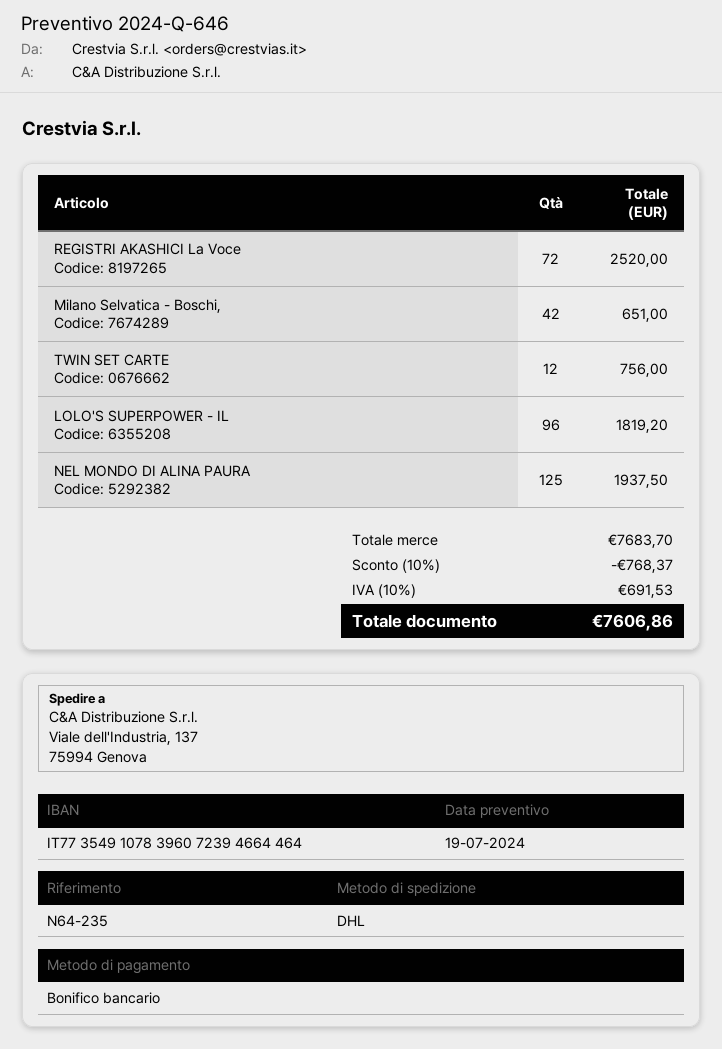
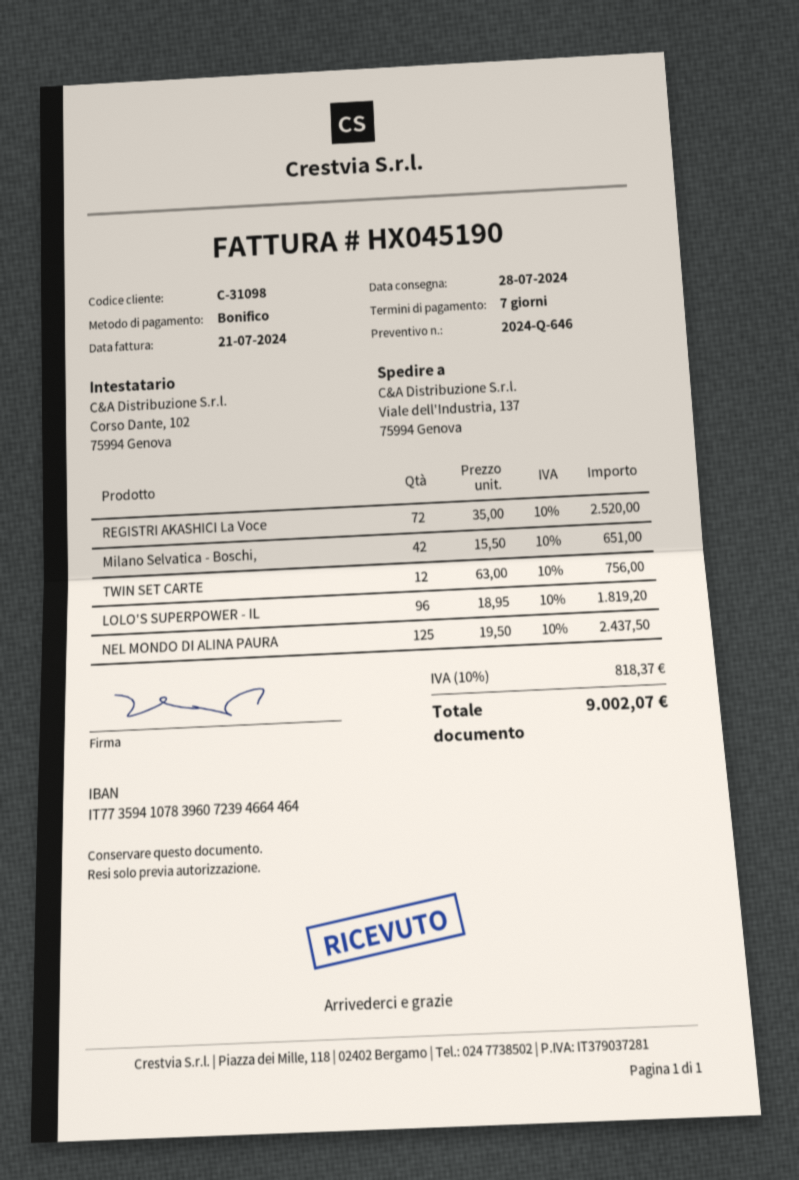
bank account: IT7735491078396072394664464 -> IT7735941078396072394664464
NEL MONDO DI ALINA PAURA: 125 for 1937.50 -> 125 for 2437.50
discount: 10% = 768.37 -> none
tax: 10% = 691.53 -> 10% = 818.37
total: 7606.86 -> 9002.07

